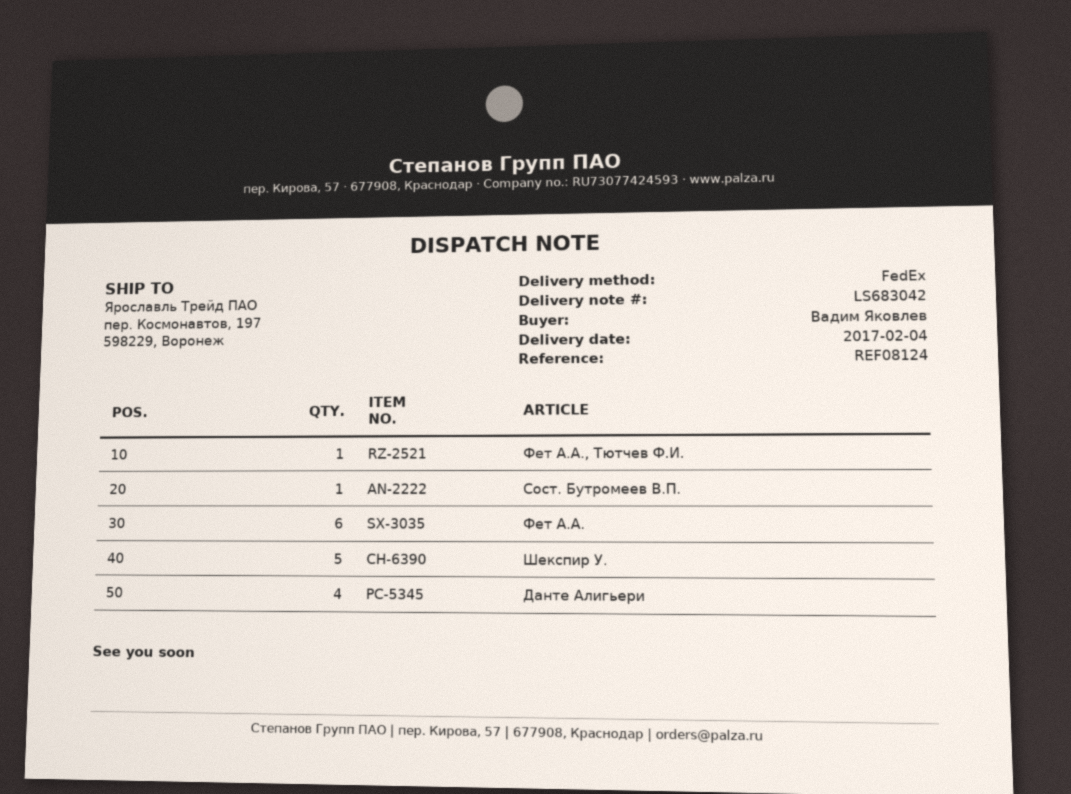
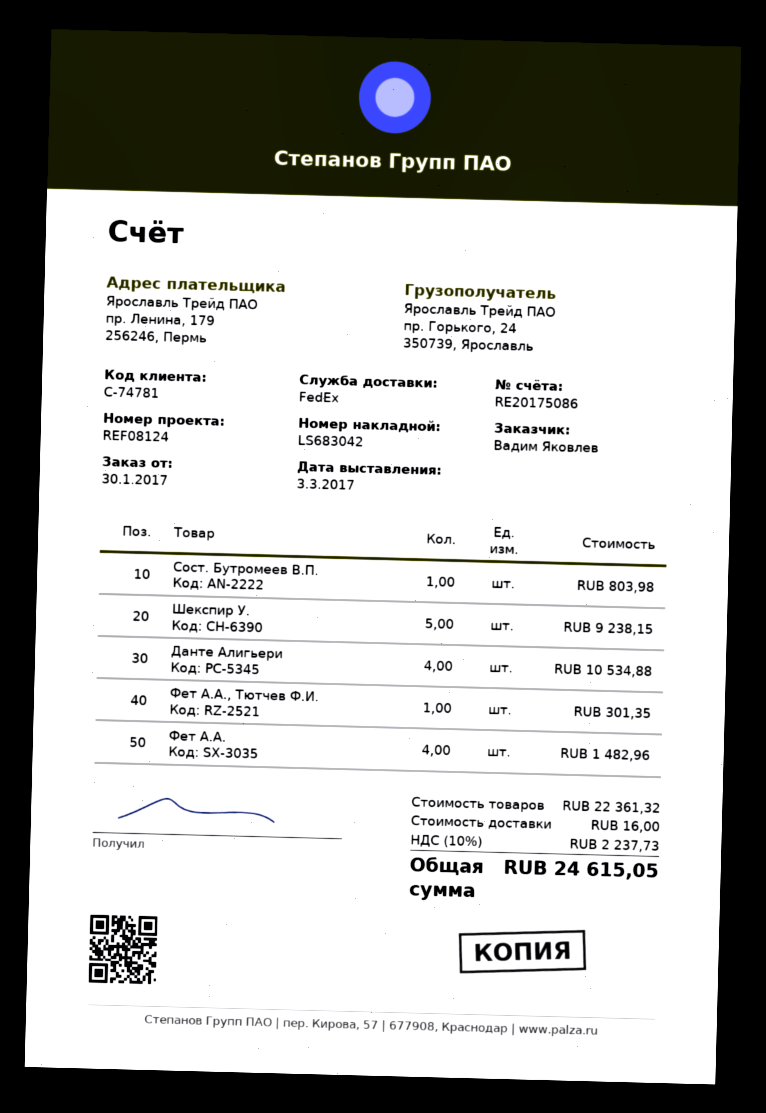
ship to: пер. Космонавтов, 197, 598229, Воронеж -> пр. Горького, 24, 350739, Ярославль
Фет А.А.: 6 -> 4

